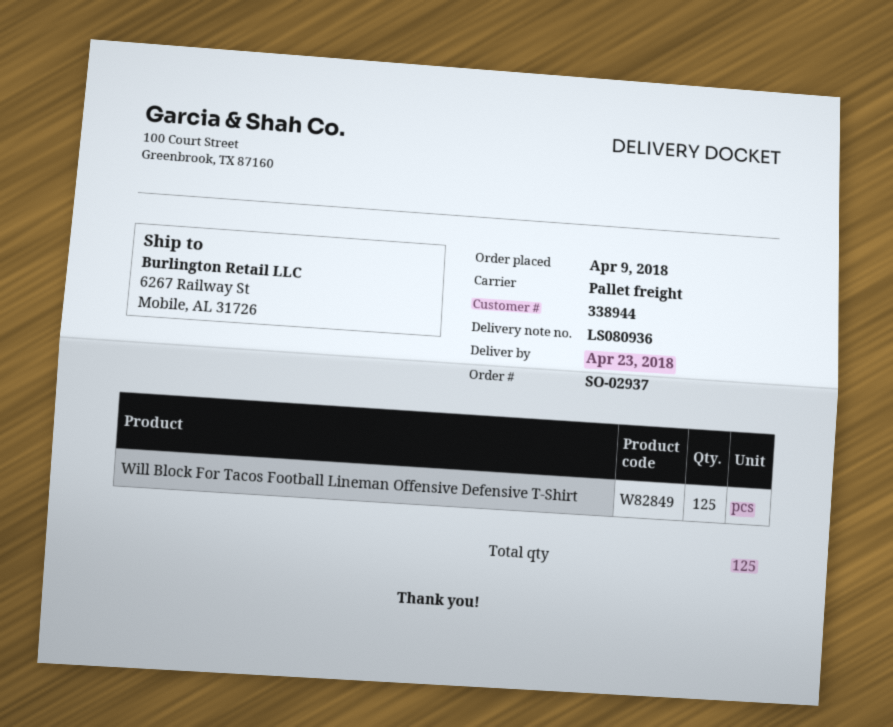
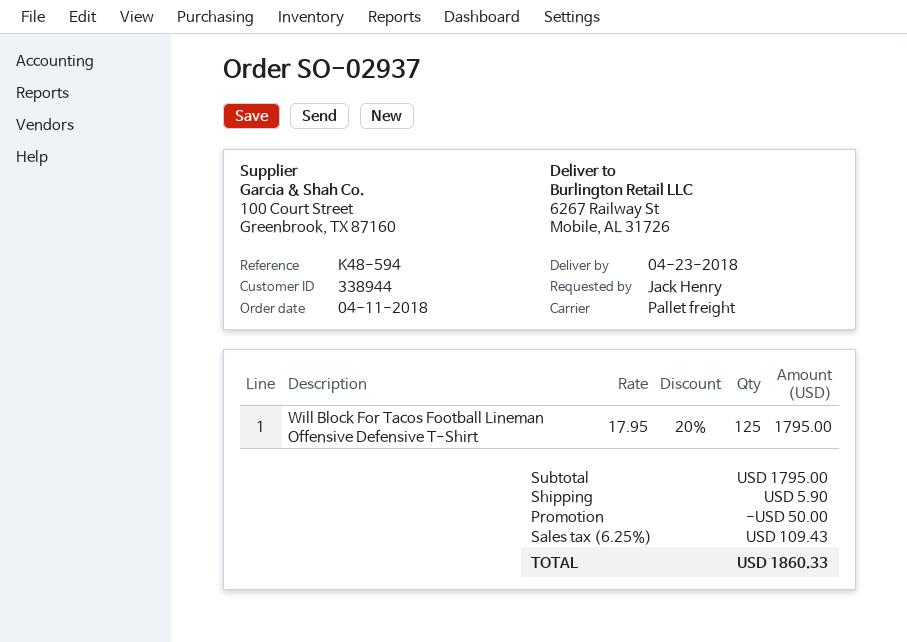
order date: 2018-04-09 -> 2018-04-11

